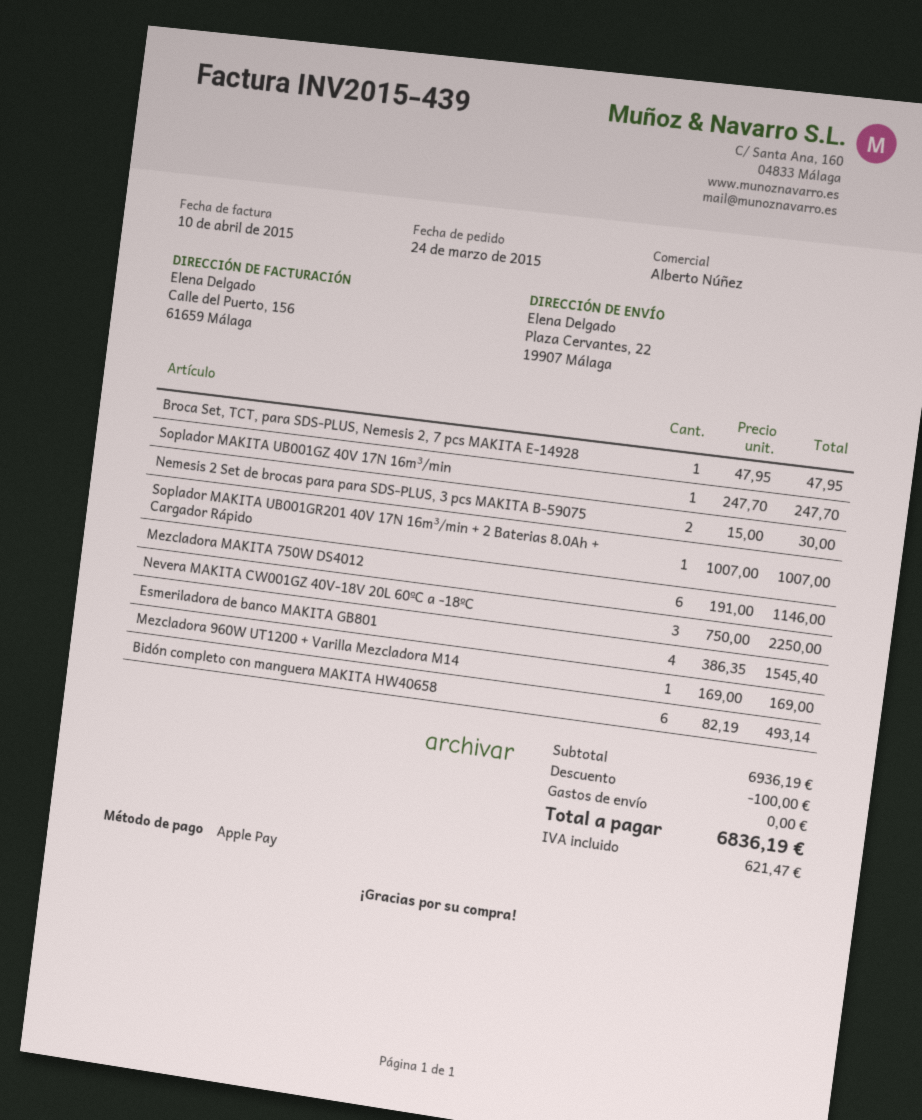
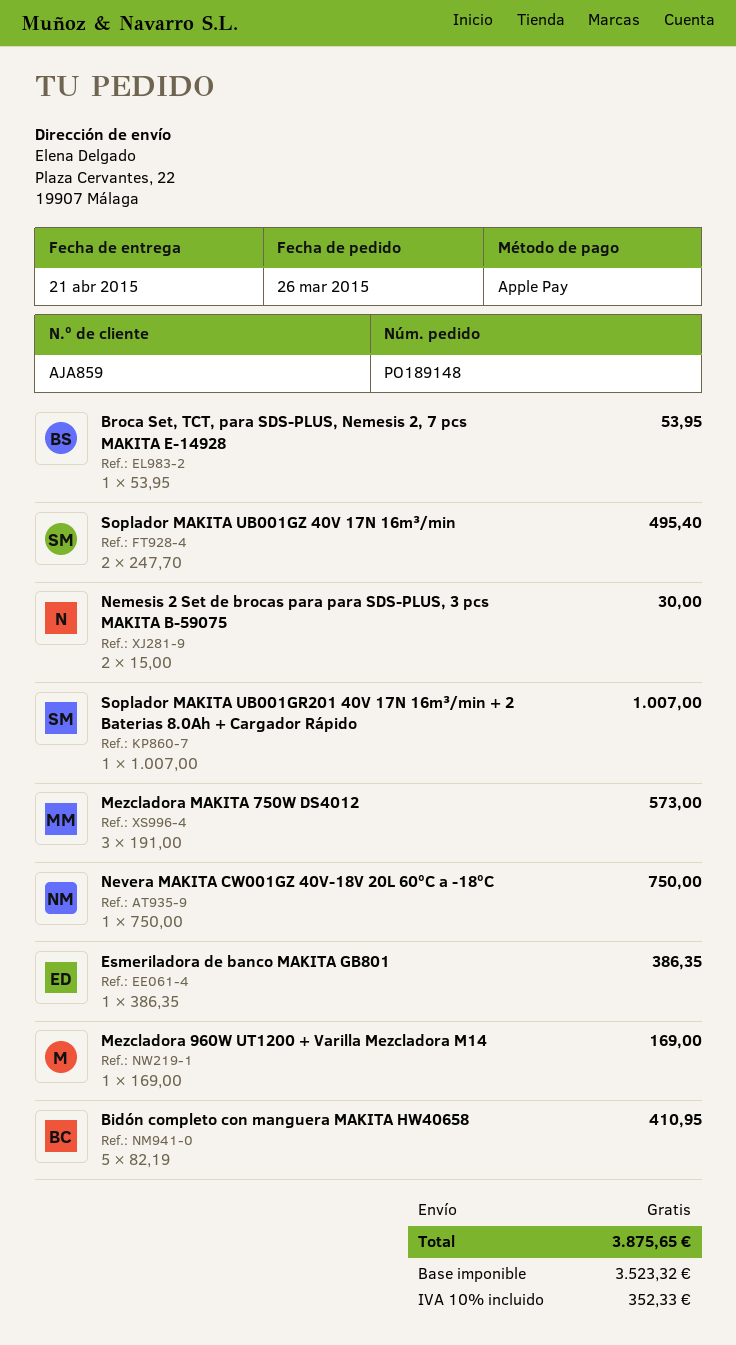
order date: 2015-03-24 -> 2015-03-26
Broca Set, TCT, para SDS-PLUS, Nemesis 2, 7 pcs MAKITA E-14928: 1 x 47.95 = 47.95 -> 1 x 53.95 = 53.95
Soplador MAKITA UB001GZ 40V 17N 16m³/min: 1 x 247.70 = 247.70 -> 2 x 247.70 = 495.40
Mezcladora MAKITA 750W DS4012: 6 x 191.00 = 1146.00 -> 3 x 191.00 = 573.00
Nevera MAKITA CW001GZ 40V-18V 20L 60ºC a -18ºC: 3 x 750.00 = 2250.00 -> 1 x 750.00 = 750.00
Esmeriladora de banco MAKITA GB801: 4 x 386.35 = 1545.40 -> 1 x 386.35 = 386.35
Bidón completo con manguera MAKITA HW40658: 6 x 82.19 = 493.14 -> 5 x 82.19 = 410.95
discount: 100.00 -> none
tax: 621.47 -> 352.33
total: 6836.19 -> 3875.65

